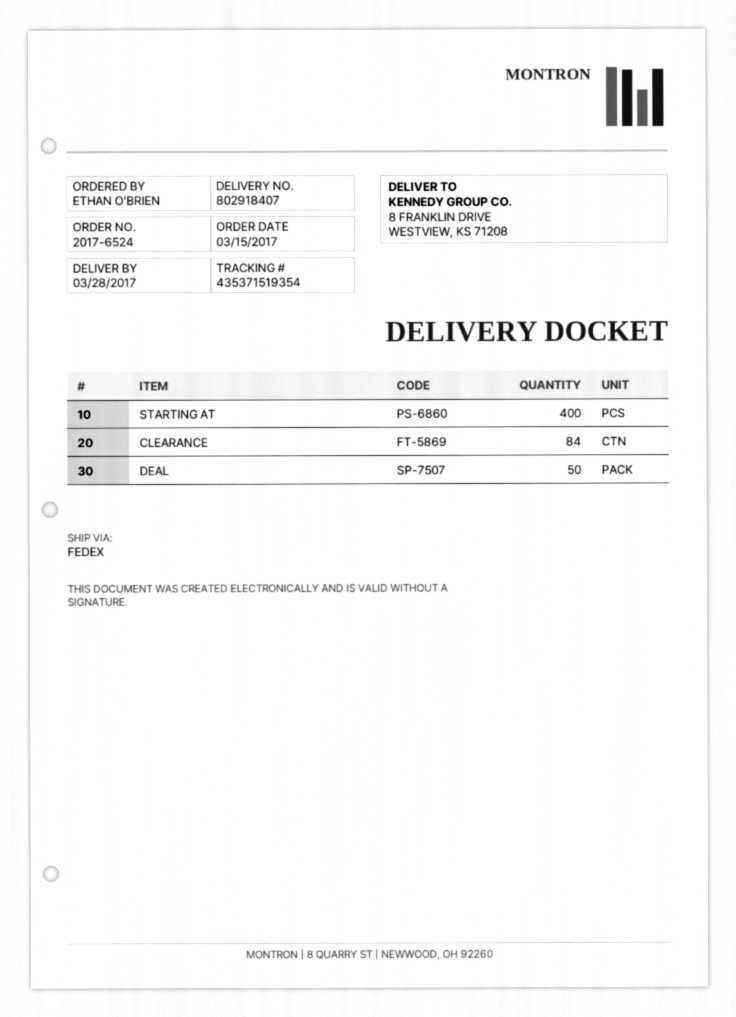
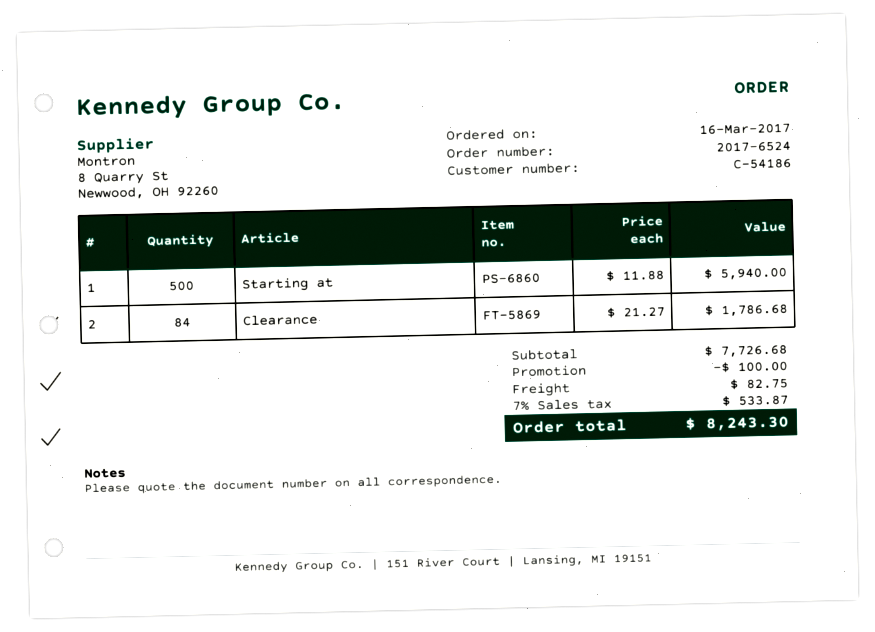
order date: 2017-03-15 -> 2017-03-16
STARTING AT: 400 -> 500
DEAL: 50 -> none

